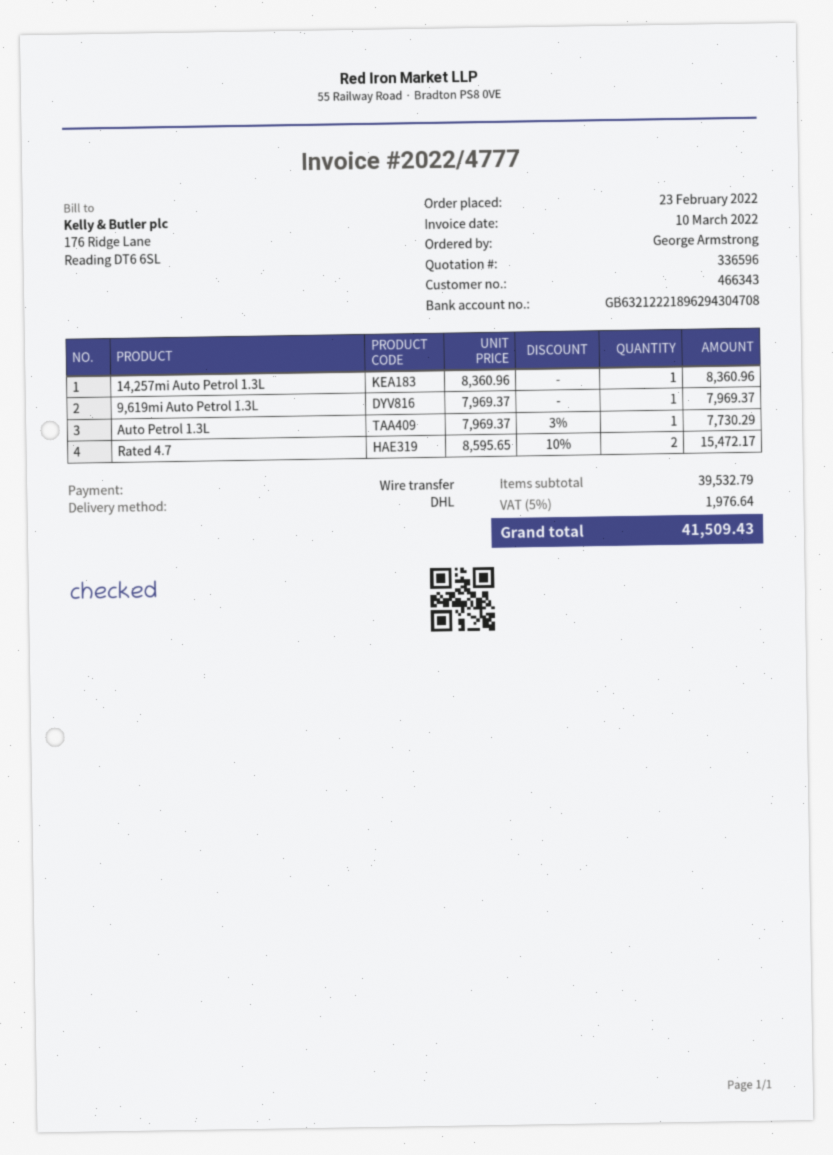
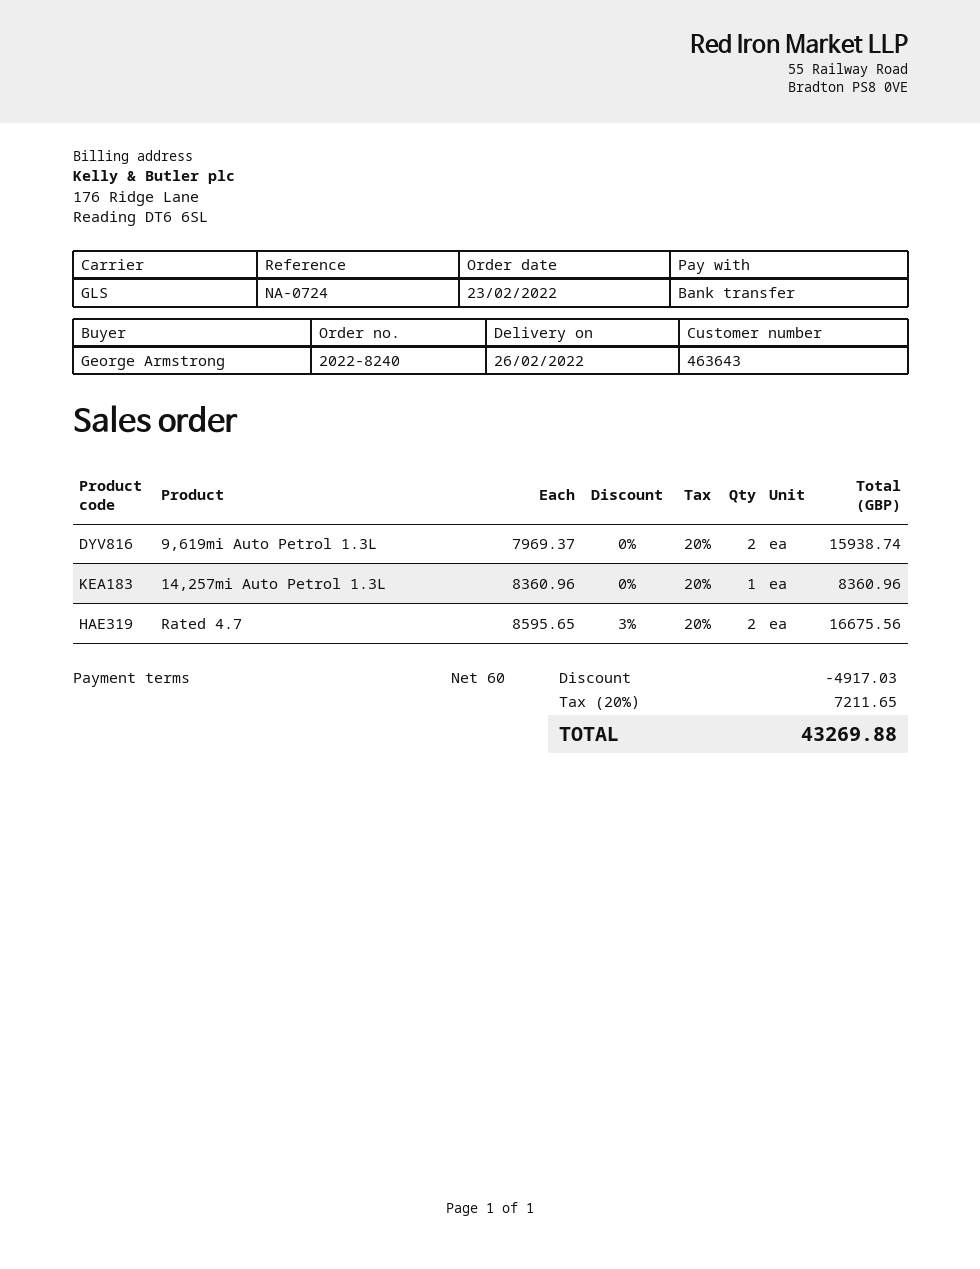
customer number: 466343 -> 463643
shipping method: DHL -> GLS
9,619mi Auto Petrol 1.3L: 1 x 7969.37 = 7969.37 -> 2 x 7969.37 = 15938.74
Auto Petrol 1.3L: 1 x 7969.37 - 3% = 7730.29 -> none
Rated 4.7: 2 x 8595.65 - 10% = 15472.17 -> 2 x 8595.65 - 3% = 16675.56
discount: none -> 4917.03
tax: 5% = 1976.64 -> 20% = 7211.65
total: 41509.43 -> 43269.88

